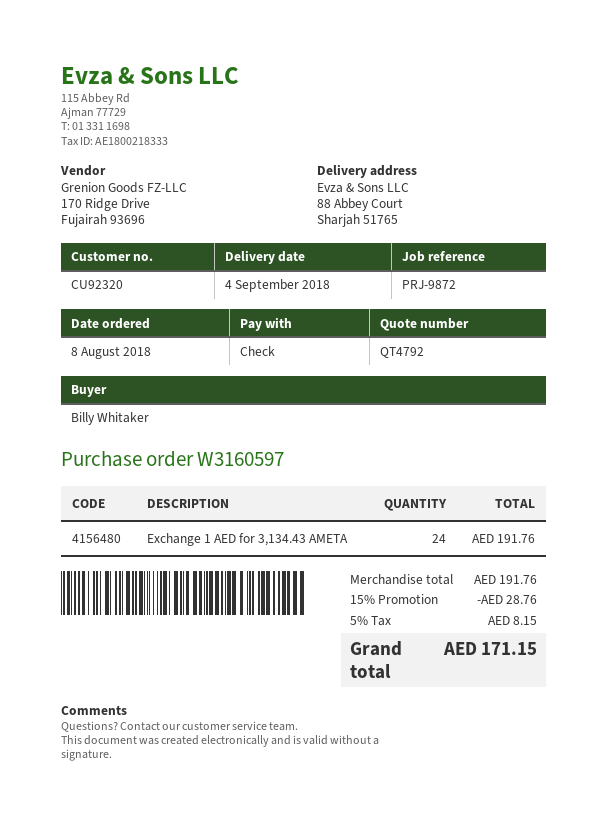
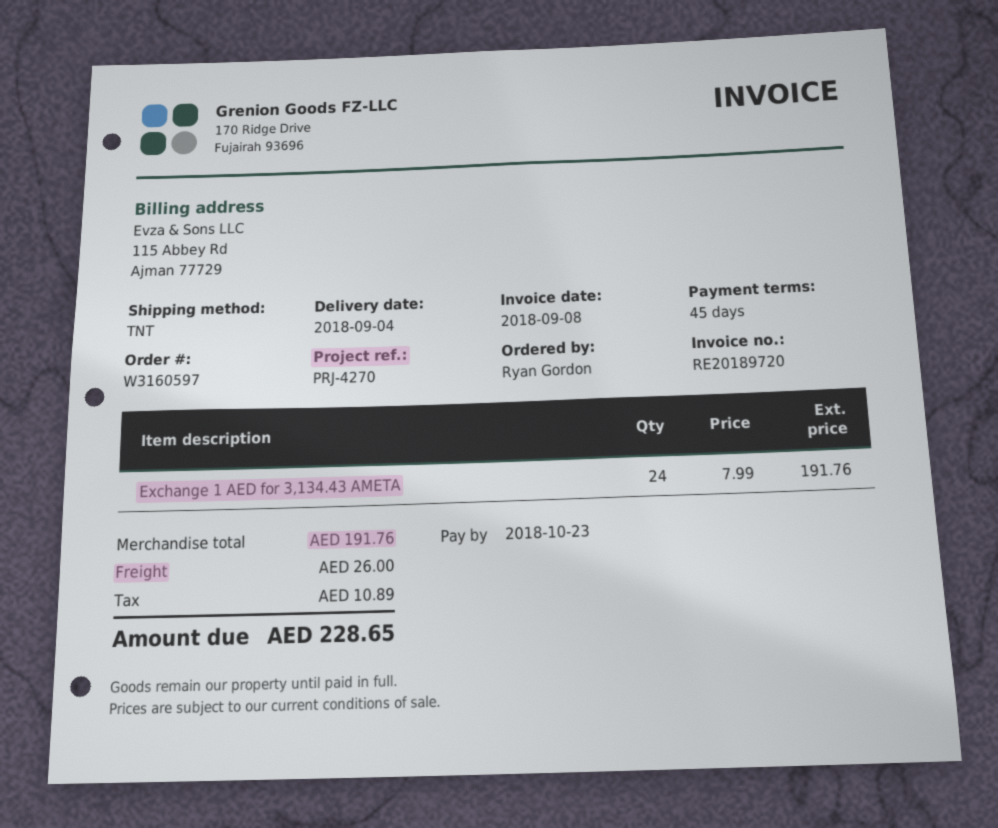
reference: PRJ-9872 -> PRJ-4270
ordered by: Billy Whitaker -> Ryan Gordon
discount: 15% = 28.76 -> none
shipping: none -> 26.00
tax: 8.15 -> 10.89
total: 171.15 -> 228.65

